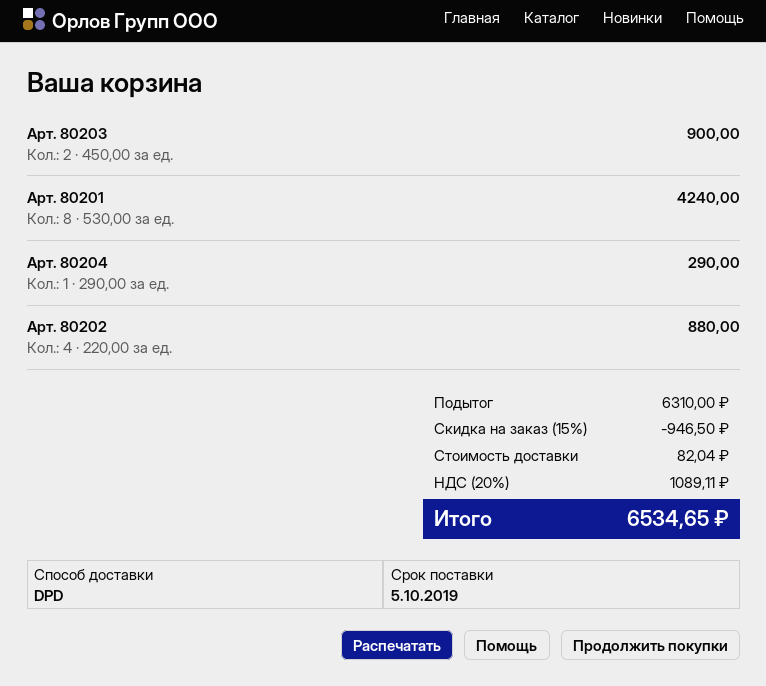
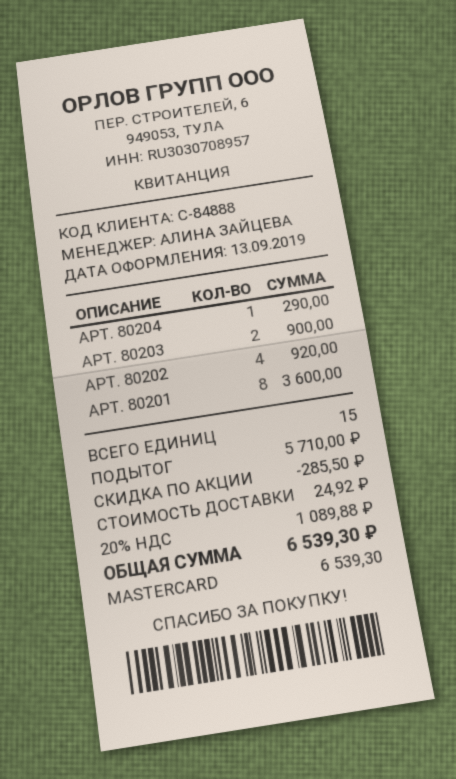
Арт. 80201: 8 for 4240.00 -> 8 for 3600.00
Арт. 80202: 4 for 880.00 -> 4 for 920.00
subtotal: 6310.00 -> 5710.00
discount: 946.50 -> 285.50
shipping: 82.04 -> 24.92
tax: 20% = 1089.11 -> 20% = 1089.88
total: 6534.65 -> 6539.30

